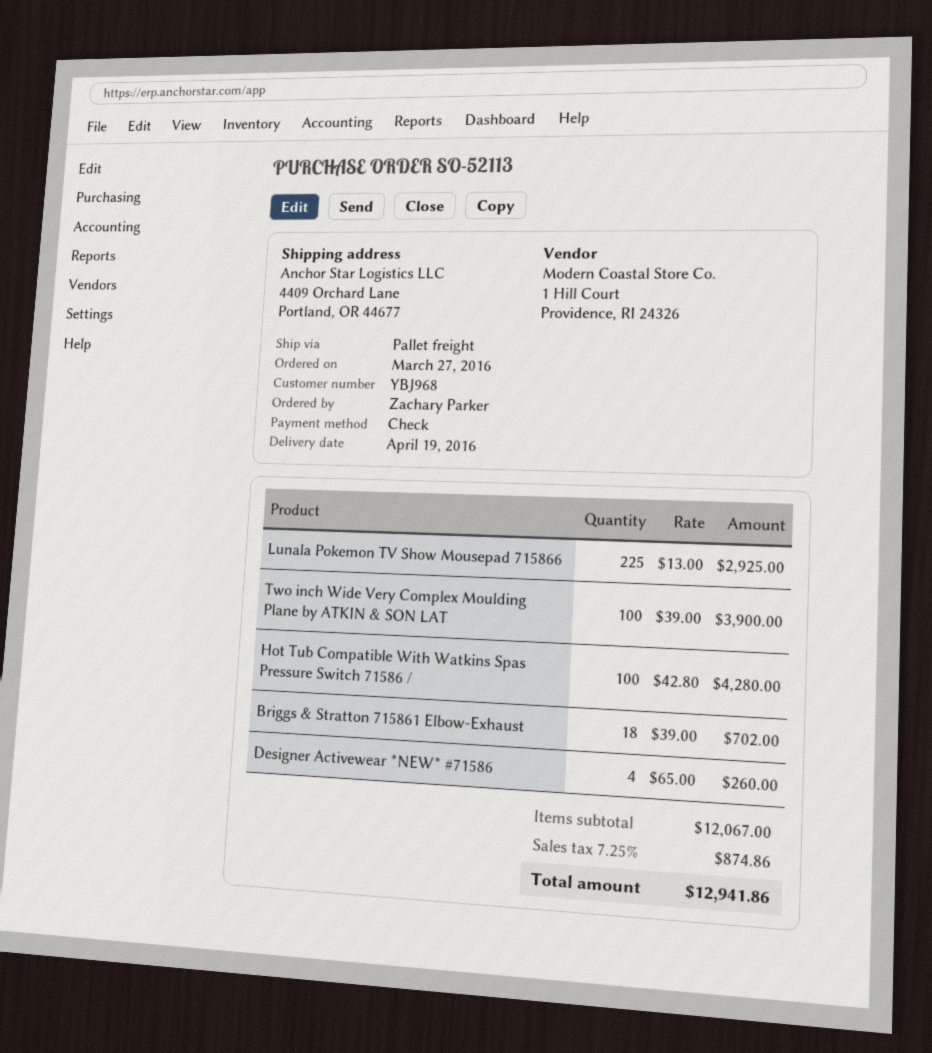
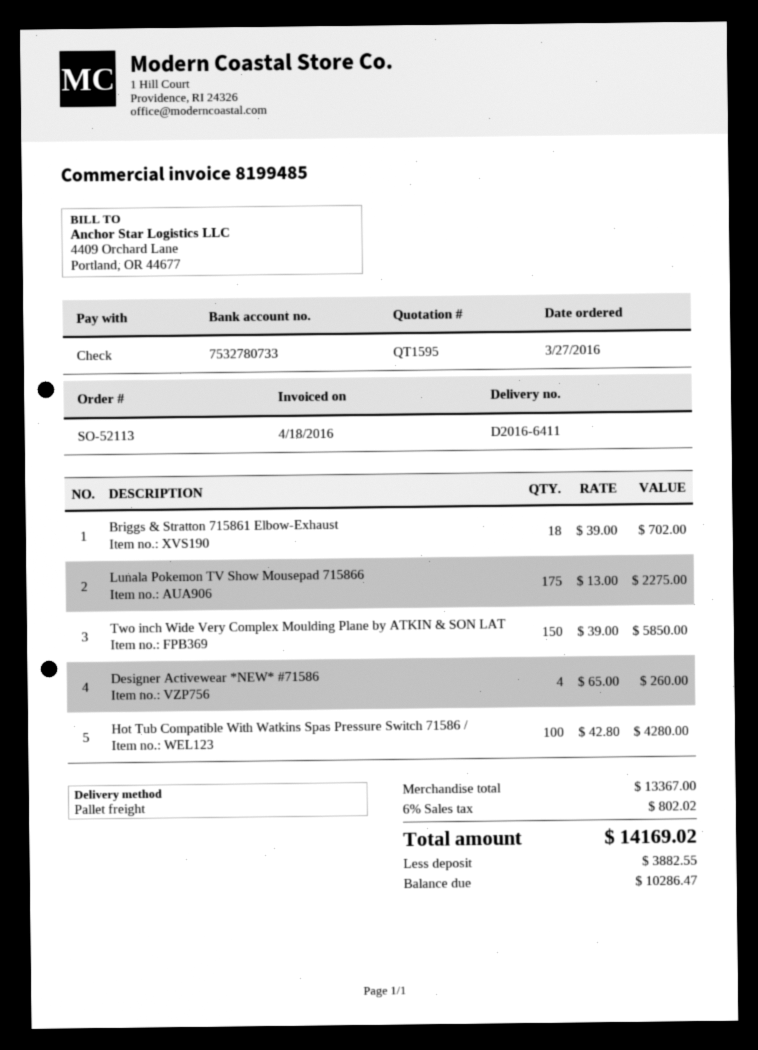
Lunala Pokemon TV Show Mousepad 715866: 225 x 13.00 = 2925.00 -> 175 x 13.00 = 2275.00
Two inch Wide Very Complex Moulding Plane by ATKIN & SON LAT: 100 x 39.00 = 3900.00 -> 150 x 39.00 = 5850.00
subtotal: 12067.00 -> 13367.00
tax: 7.25% = 874.86 -> 6% = 802.02
total: 12941.86 -> 14169.02

